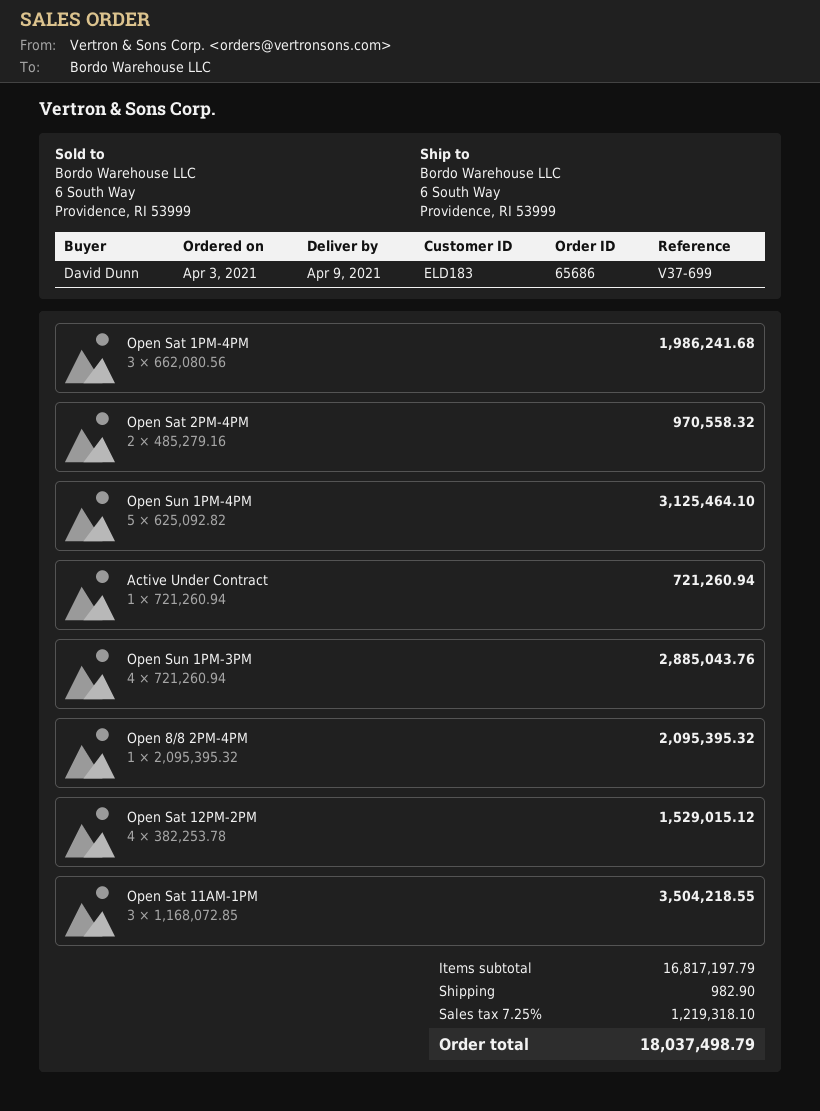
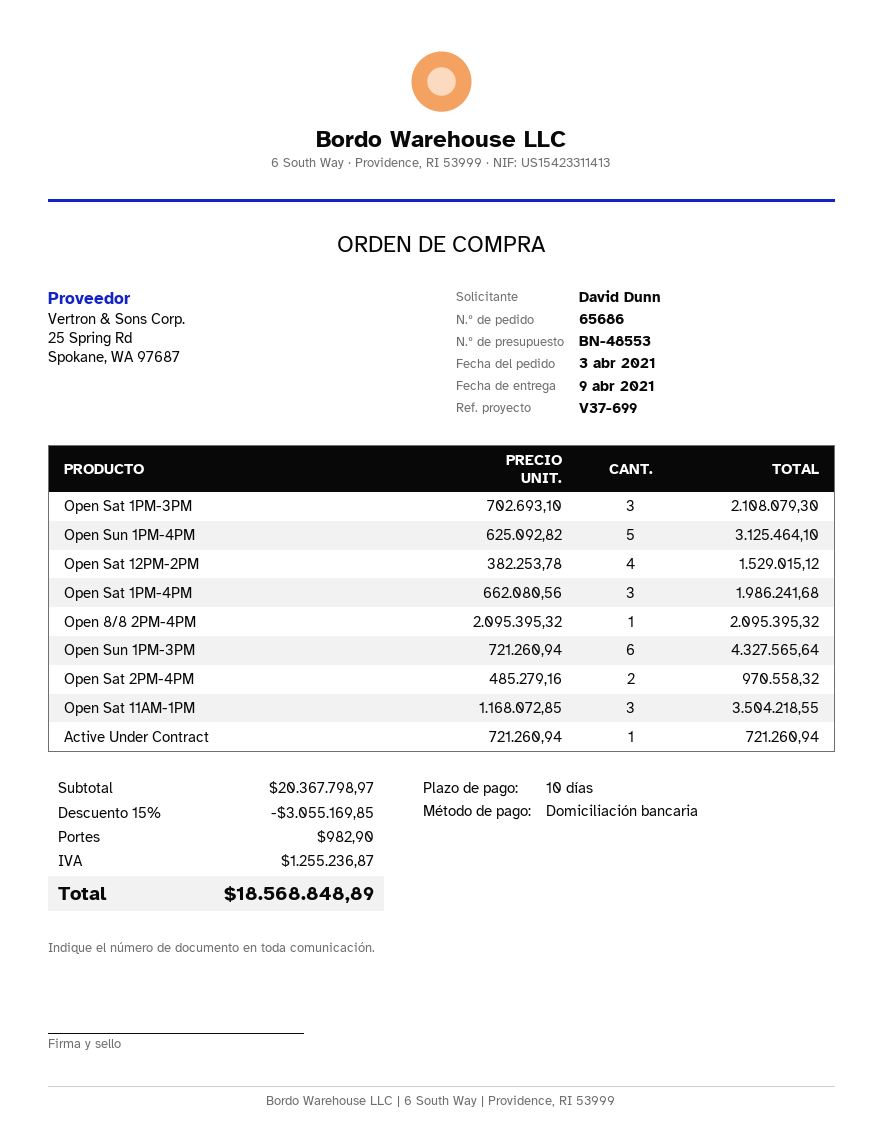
Open Sun 1PM-3PM: 4 x 721260.94 = 2885043.76 -> 6 x 721260.94 = 4327565.64
Open Sat 1PM-3PM: none -> 3 x 702693.10 = 2108079.30
subtotal: 16817197.79 -> 20367798.97
discount: none -> 15% = 3055169.85
tax: 1219318.10 -> 1255236.87
total: 18037498.79 -> 18568848.89

